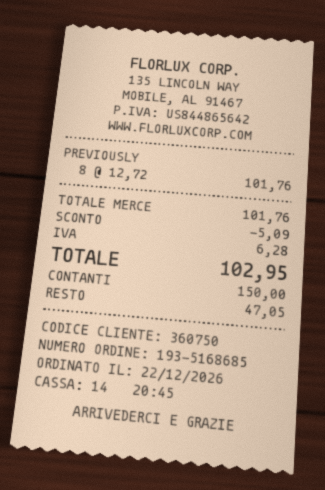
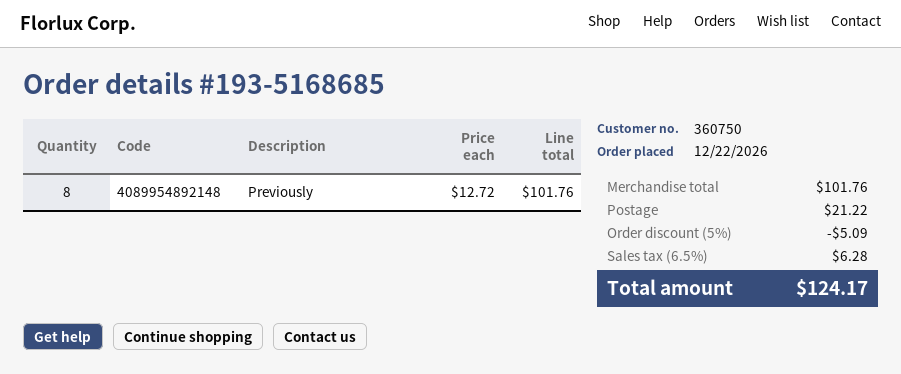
shipping: none -> 21.22
total: 102.95 -> 124.17

